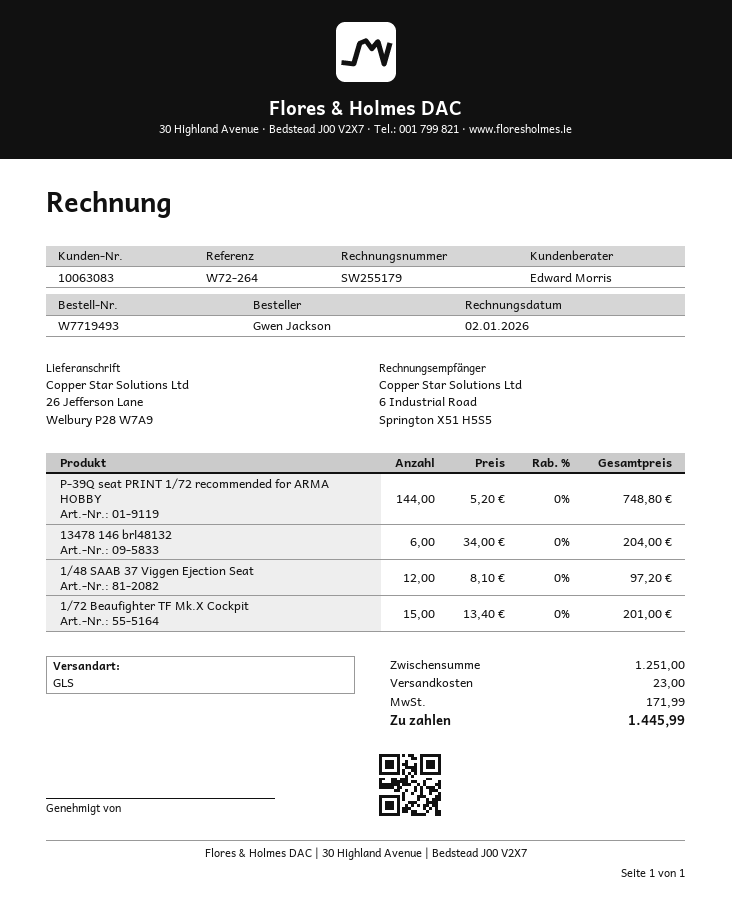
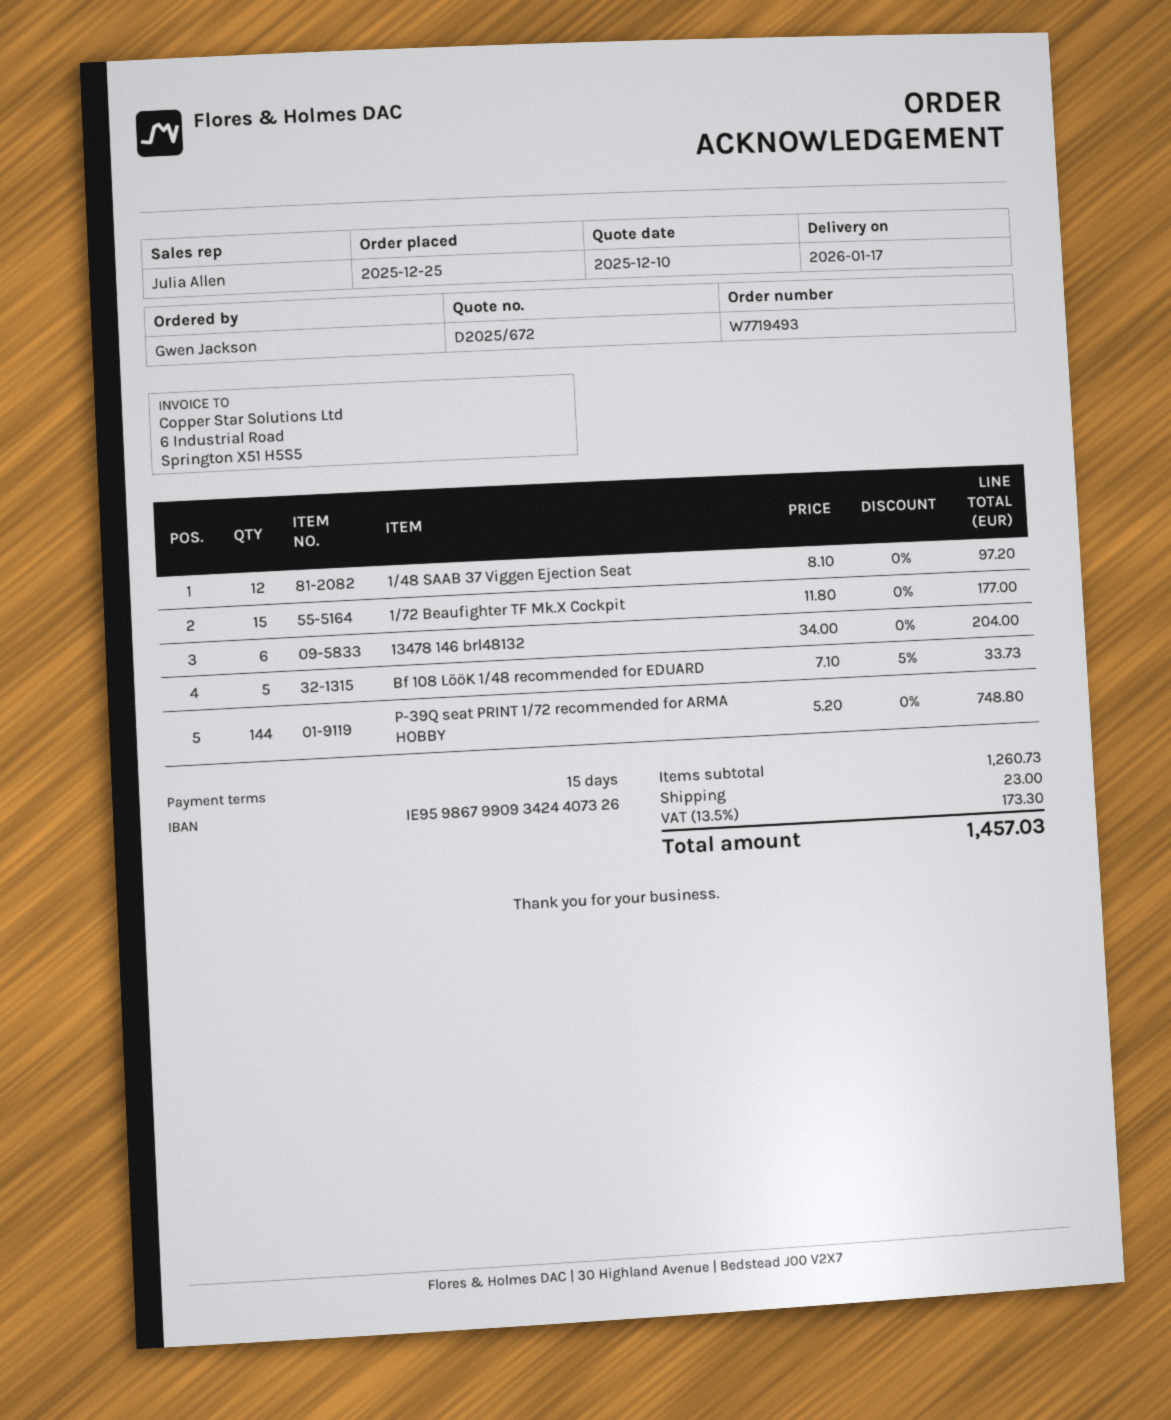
sales rep: Edward Morris -> Julia Allen
1/72 Beaufighter TF Mk.X Cockpit: 15 x 13.40 = 201.00 -> 15 x 11.80 = 177.00
Bf 108 LööK 1/48 recommended for EDUARD: none -> 5 x 7.10 - 5% = 33.73
subtotal: 1251.00 -> 1260.73
tax: 171.99 -> 173.30
total: 1445.99 -> 1457.03

